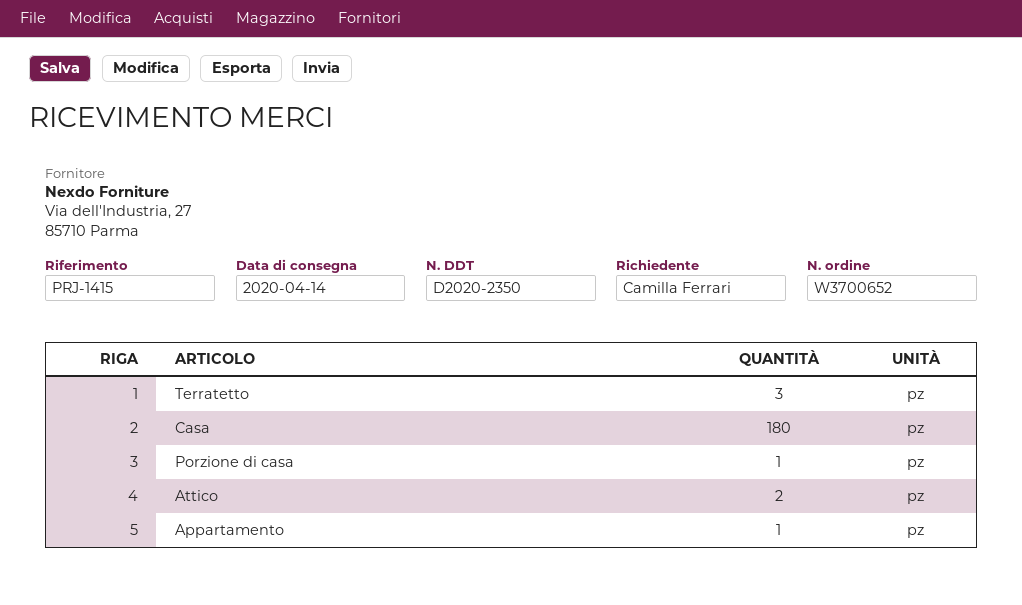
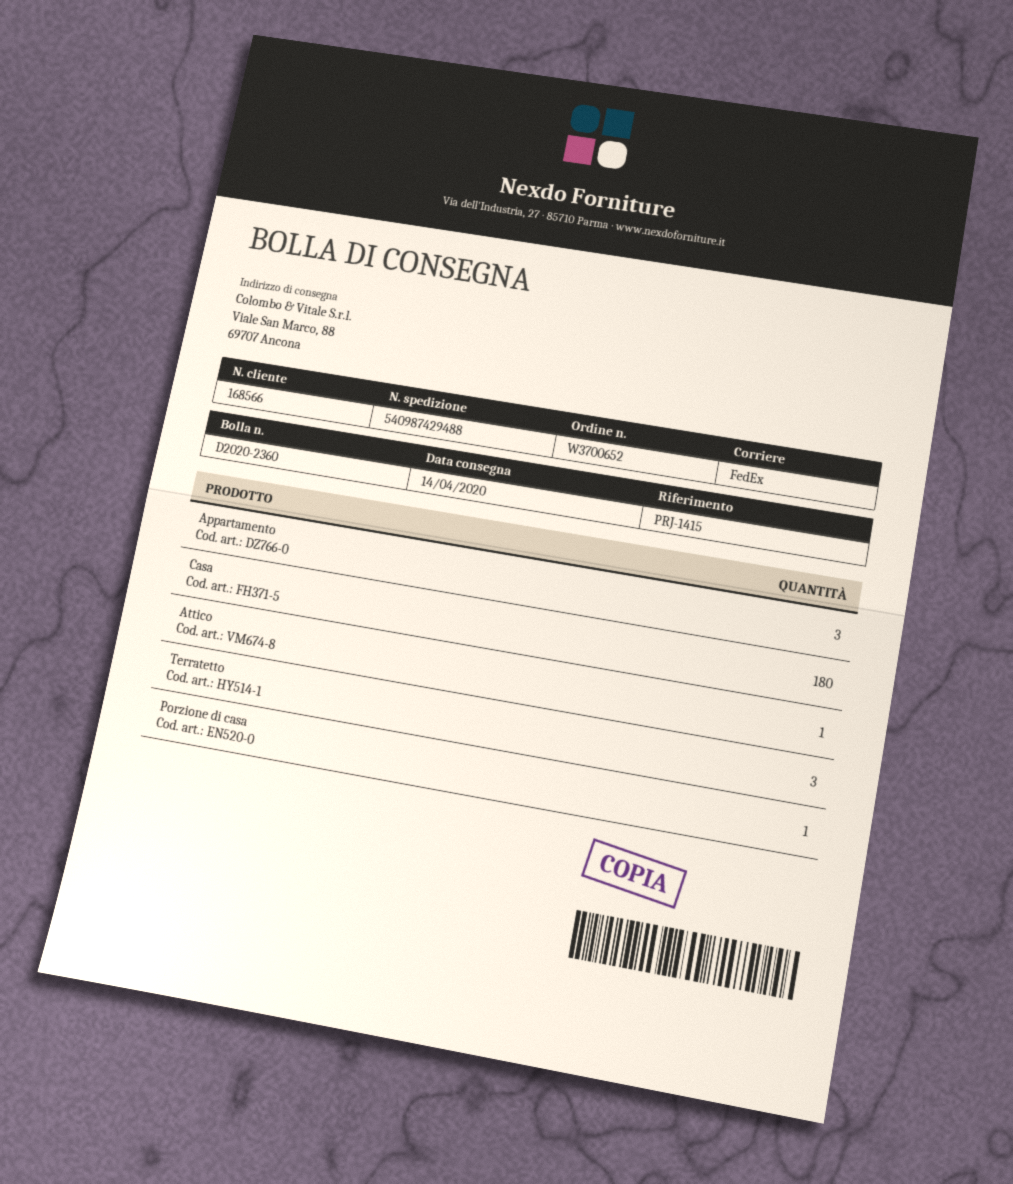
delivery note number: D2020-2350 -> D2020-2360
Attico: 2 -> 1
Appartamento: 1 -> 3

